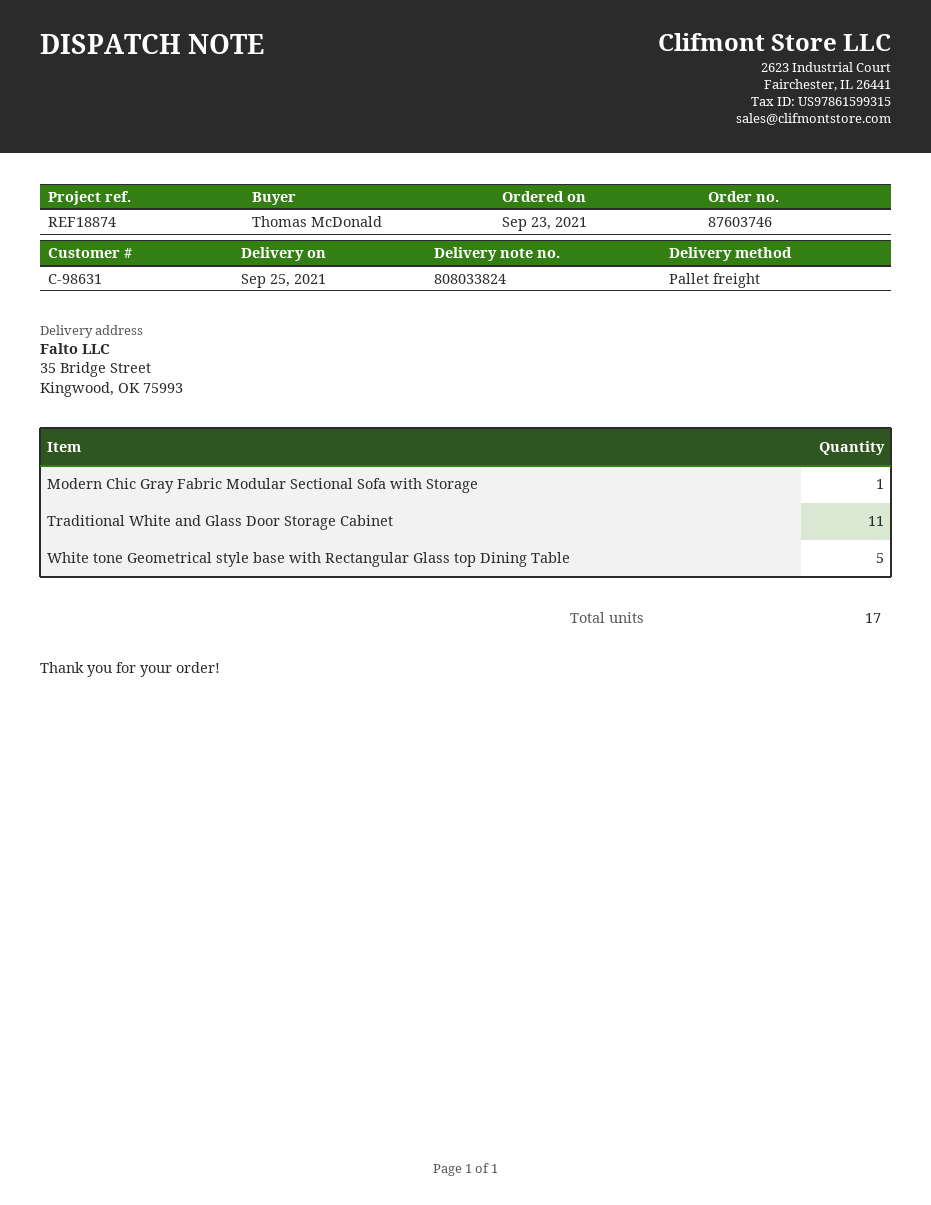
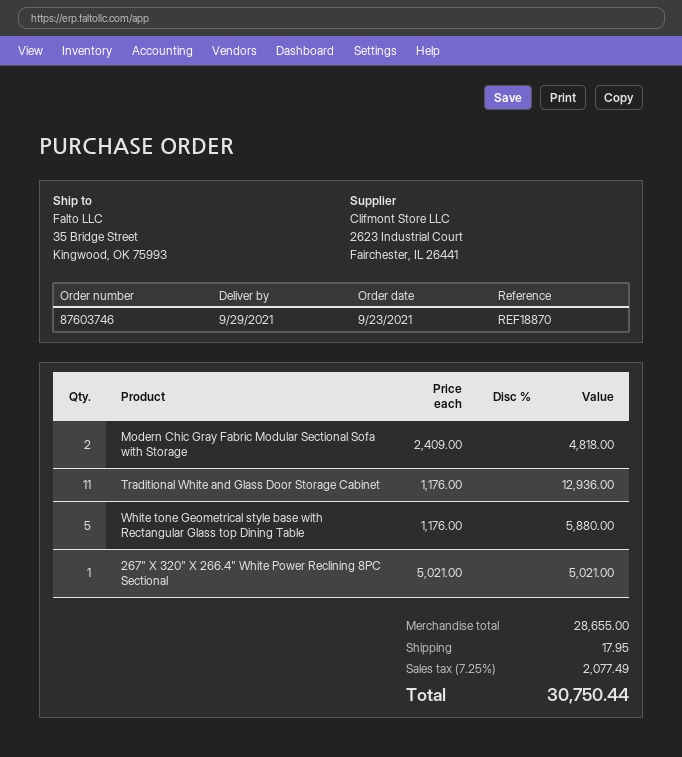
delivery date: 2021-09-25 -> 2021-09-29
reference: REF18874 -> REF18870
Modern Chic Gray Fabric Modular Sectional Sofa with Storage: 1 -> 2
267" X 320" X 266.4" White Power Reclining 8PC Sectional: none -> 1

